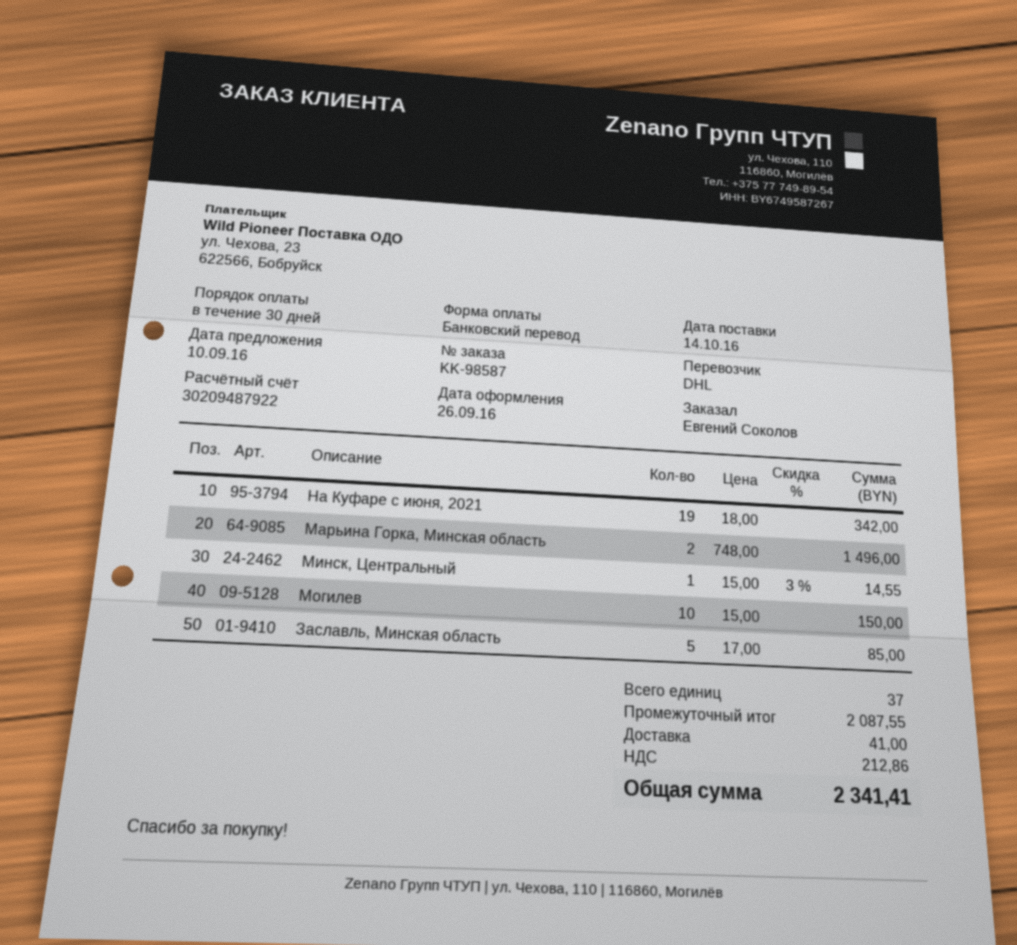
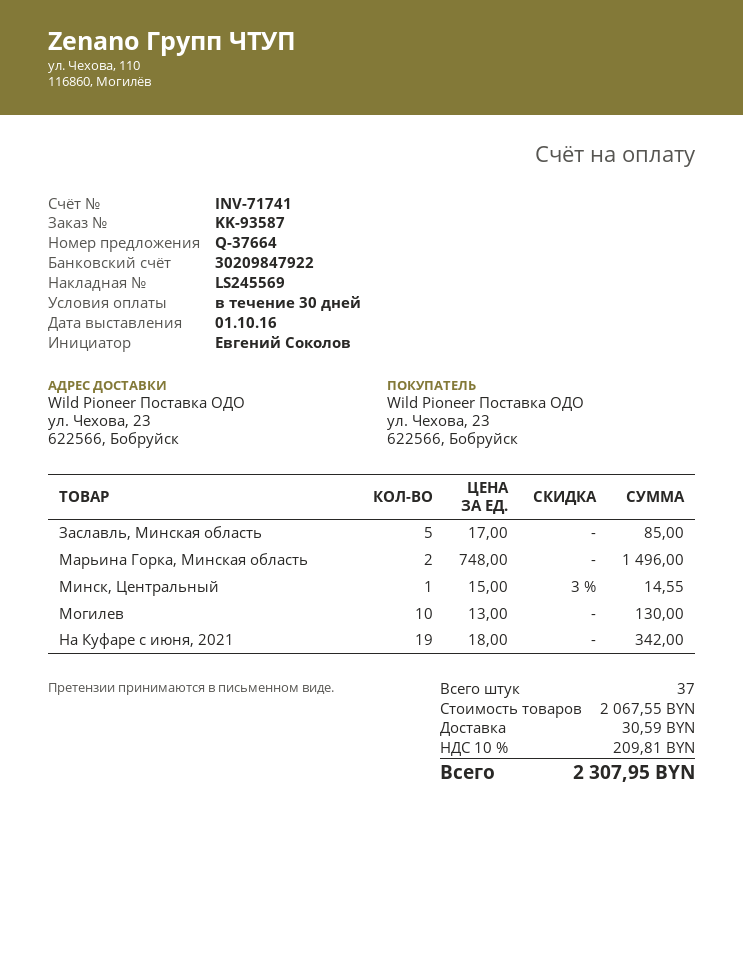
order number: KK-98587 -> KK-93587
bank account: 30209487922 -> 30209847922
Могилев: 10 x 15.00 = 150.00 -> 10 x 13.00 = 130.00
subtotal: 2087.55 -> 2067.55
shipping: 41.00 -> 30.59
tax: 212.86 -> 209.81
total: 2341.41 -> 2307.95

